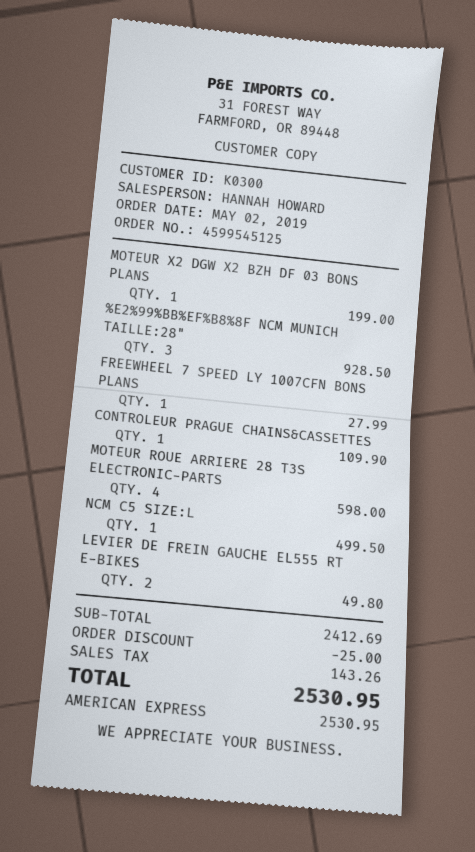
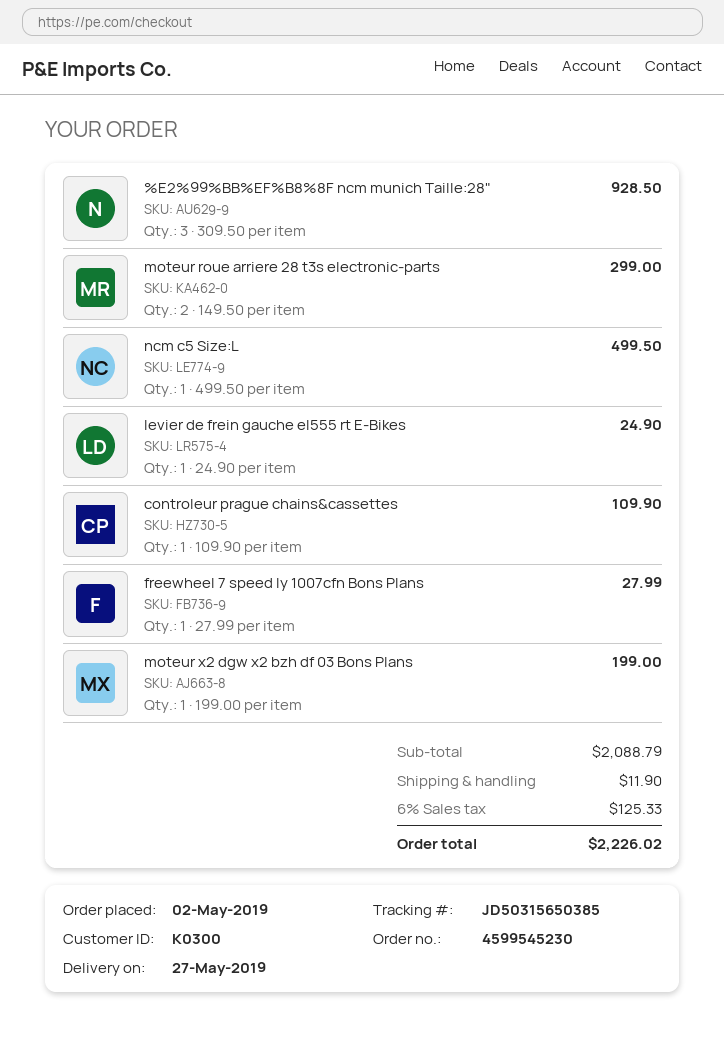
order number: 4599545125 -> 4599545230
MOTEUR ROUE ARRIERE 28 T3S ELECTRONIC-PARTS: 4 for 598.00 -> 2 for 299.00
LEVIER DE FREIN GAUCHE EL555 RT E-BIKES: 2 for 49.80 -> 1 for 24.90
subtotal: 2412.69 -> 2088.79
discount: 25.00 -> none
shipping: none -> 11.90
tax: 143.26 -> 125.33
total: 2530.95 -> 2226.02

